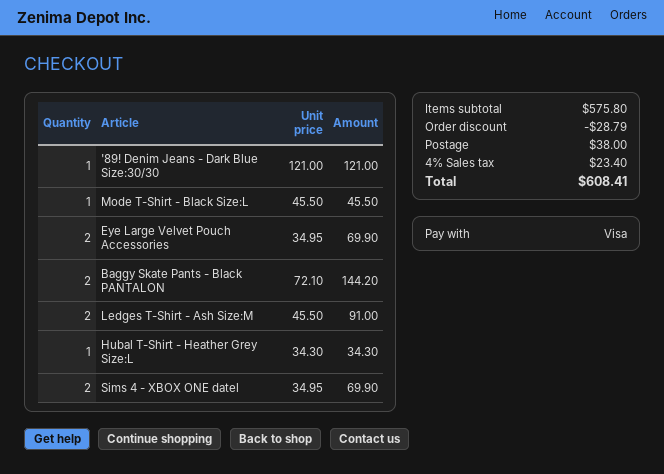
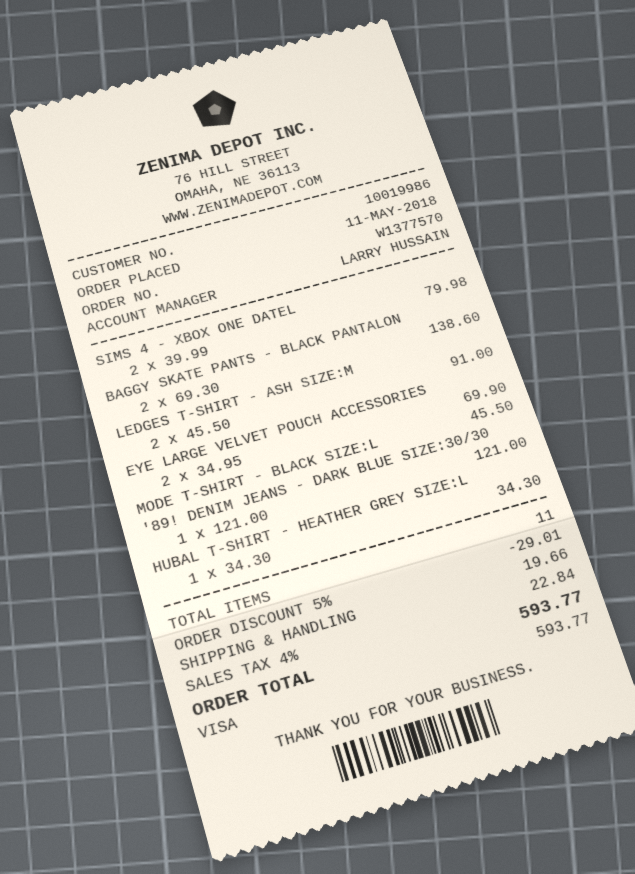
Baggy Skate Pants - Black PANTALON: 2 x 72.10 = 144.20 -> 2 x 69.30 = 138.60
Sims 4 - XBOX ONE datel: 2 x 34.95 = 69.90 -> 2 x 39.99 = 79.98
discount: 28.79 -> 29.01
shipping: 38.00 -> 19.66
tax: 4% = 23.40 -> 4% = 22.84
total: 608.41 -> 593.77

